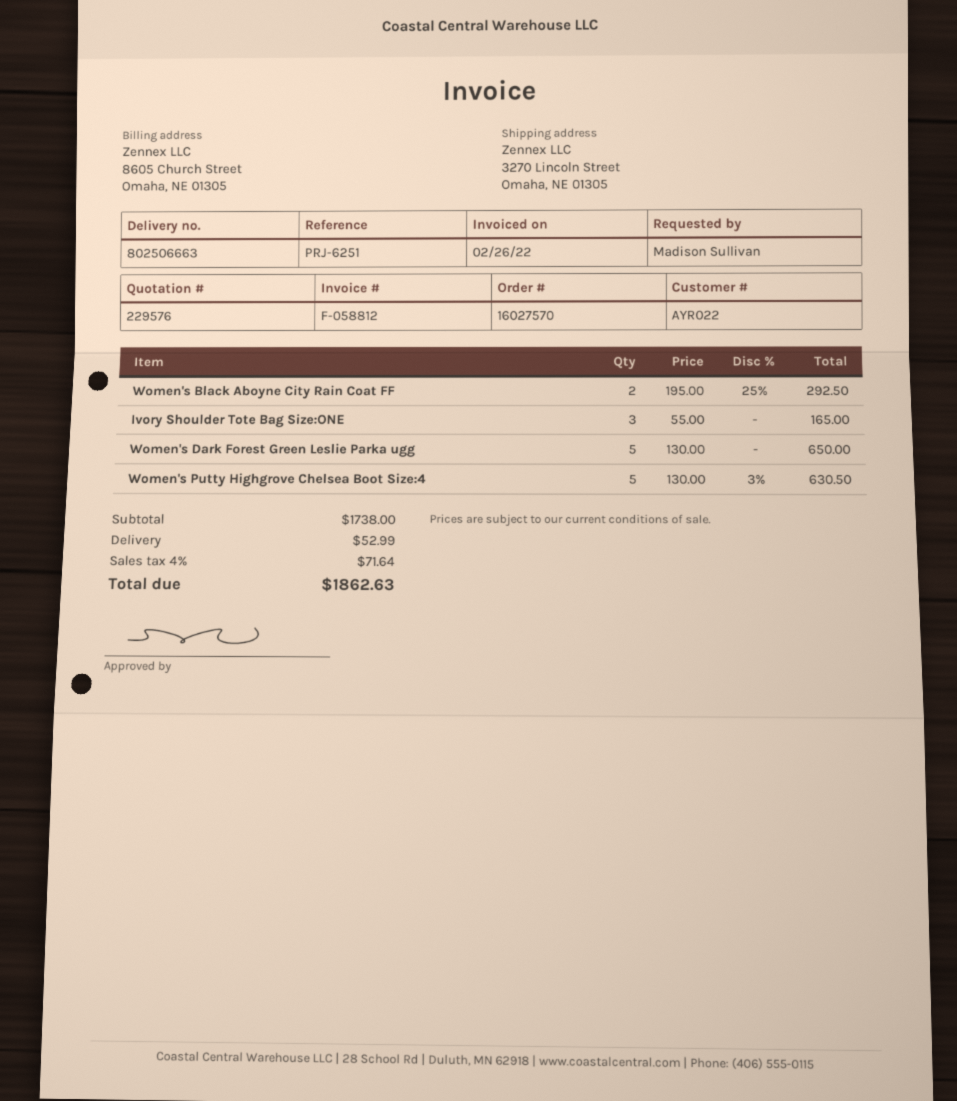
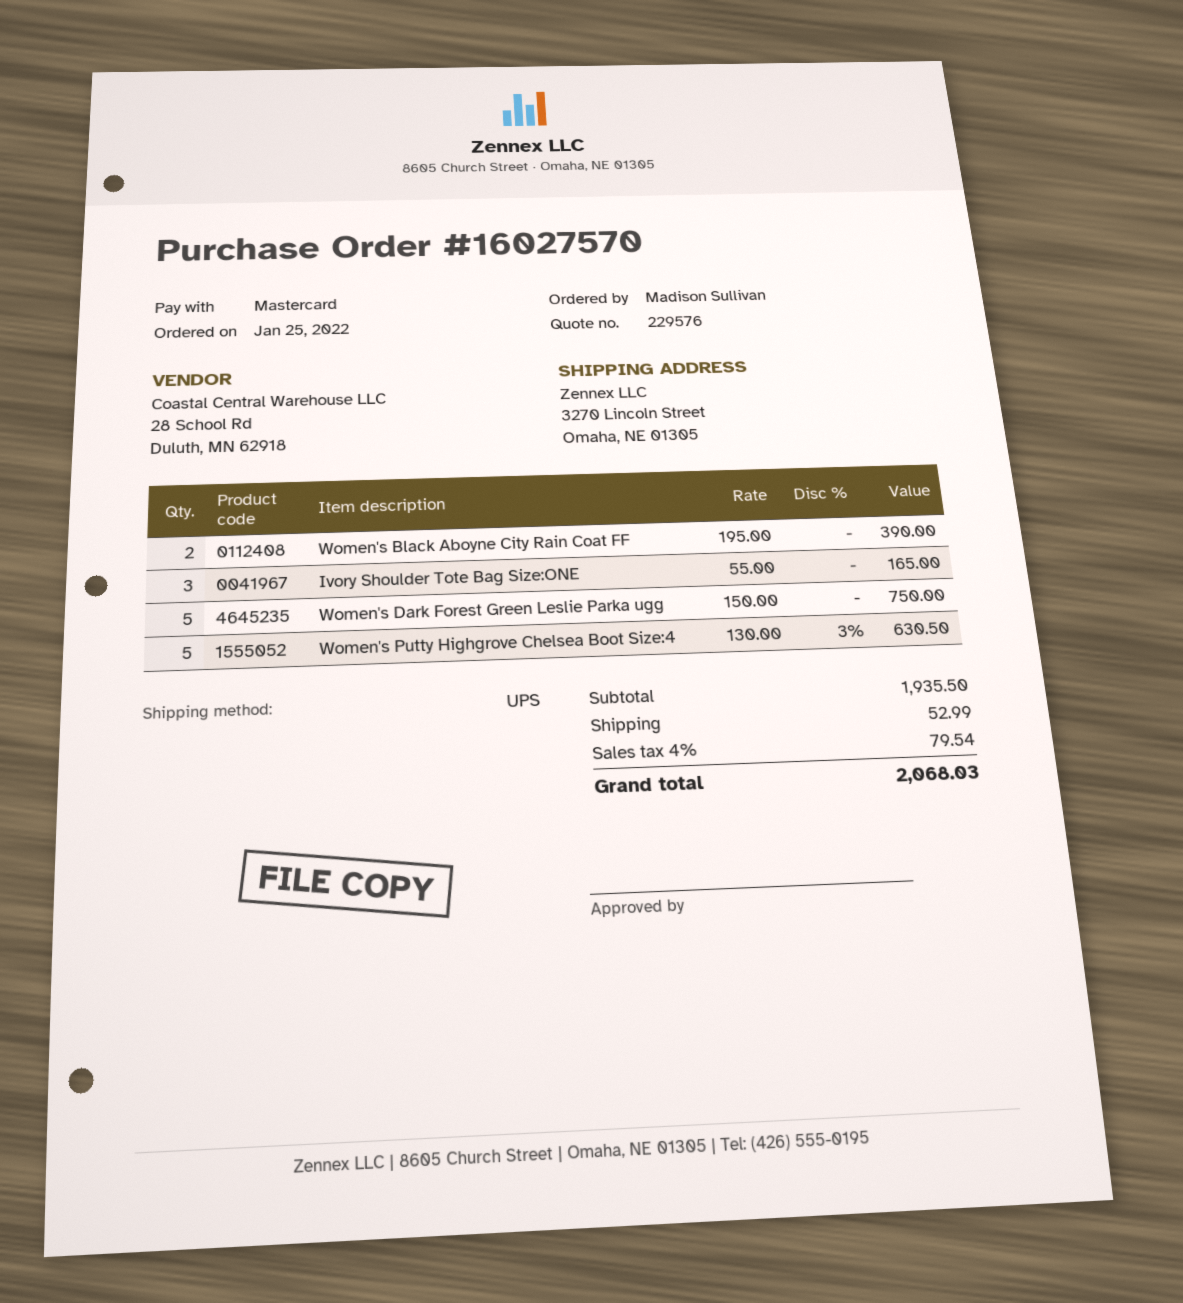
Women's Black Aboyne City Rain Coat FF: 2 x 195.00 - 25% = 292.50 -> 2 x 195.00 = 390.00
Women's Dark Forest Green Leslie Parka ugg: 5 x 130.00 = 650.00 -> 5 x 150.00 = 750.00
subtotal: 1738.00 -> 1935.50
tax: 4% = 71.64 -> 4% = 79.54
total: 1862.63 -> 2068.03

